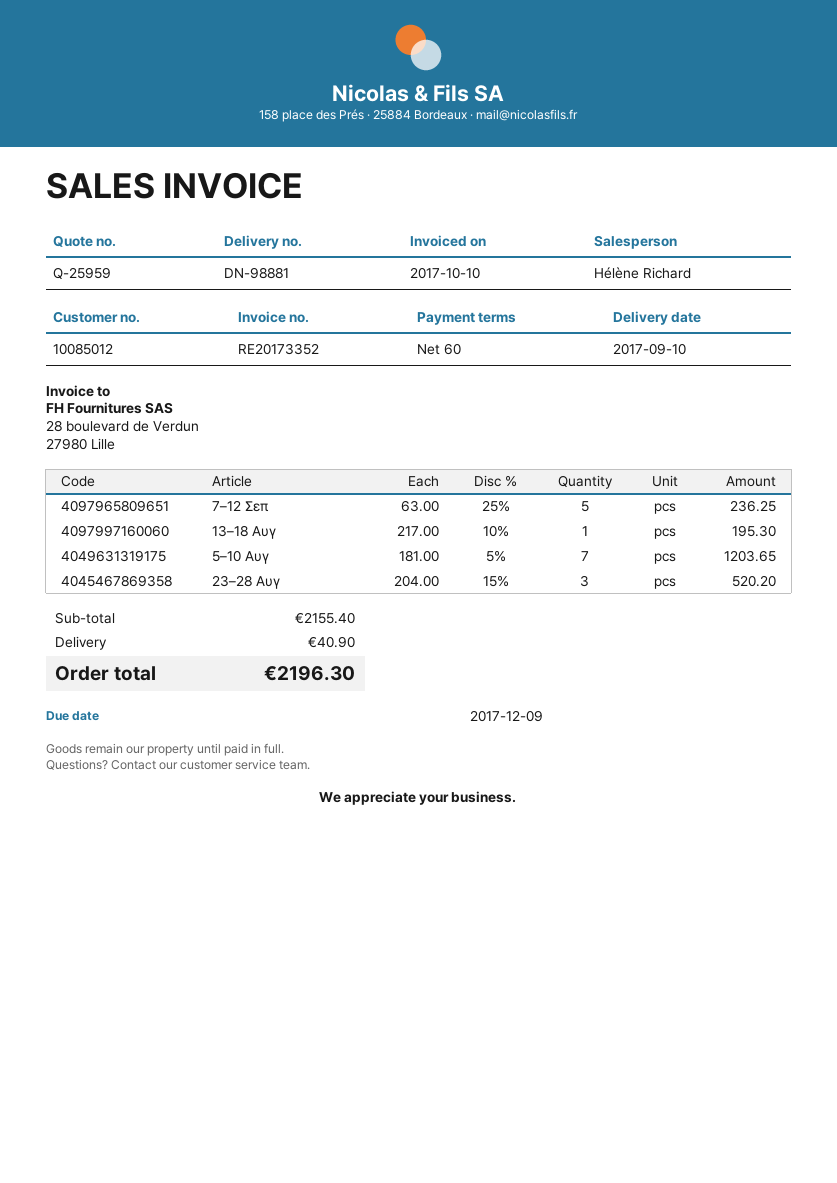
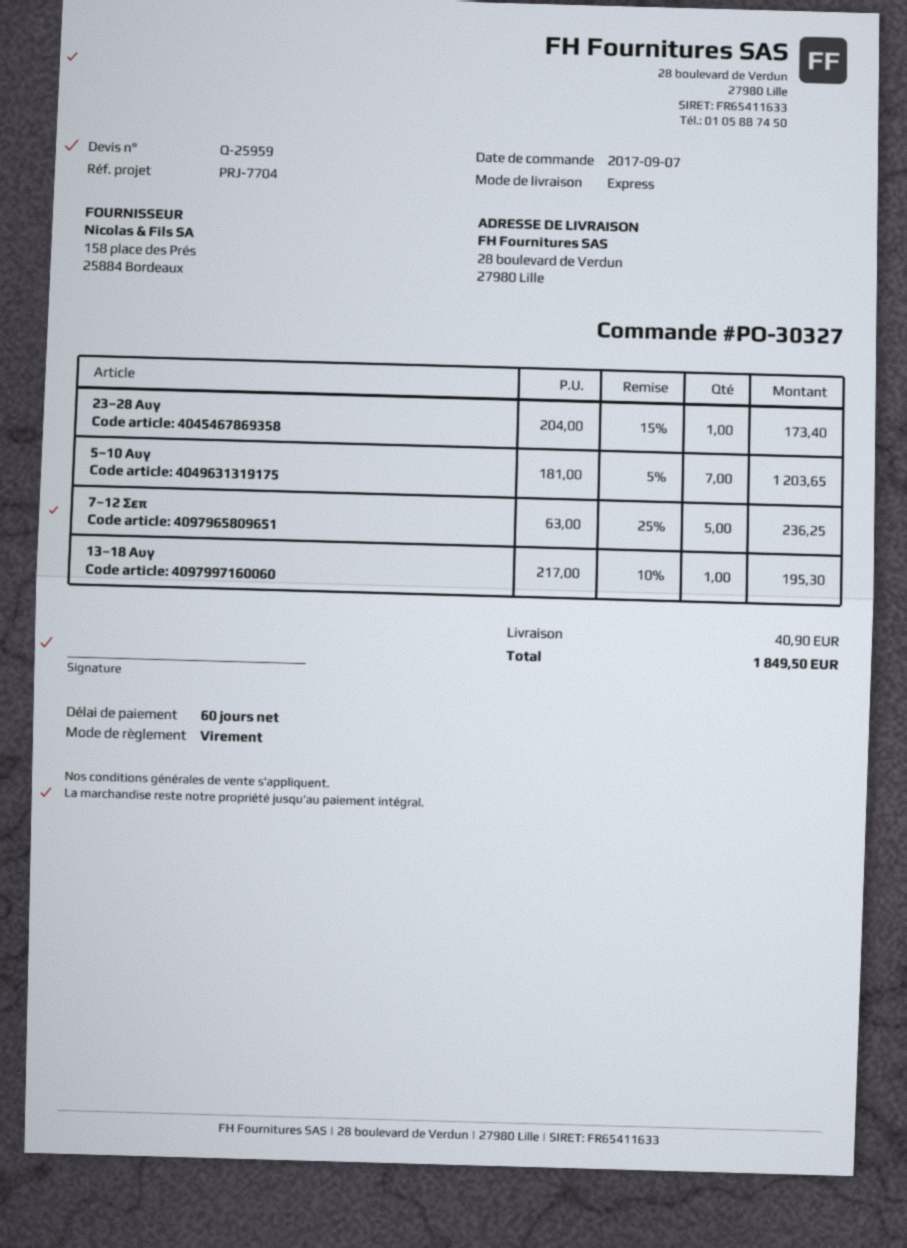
23–28 Αυγ: 3 x 204.00 - 15% = 520.20 -> 1 x 204.00 - 15% = 173.40
total: 2196.30 -> 1849.50

